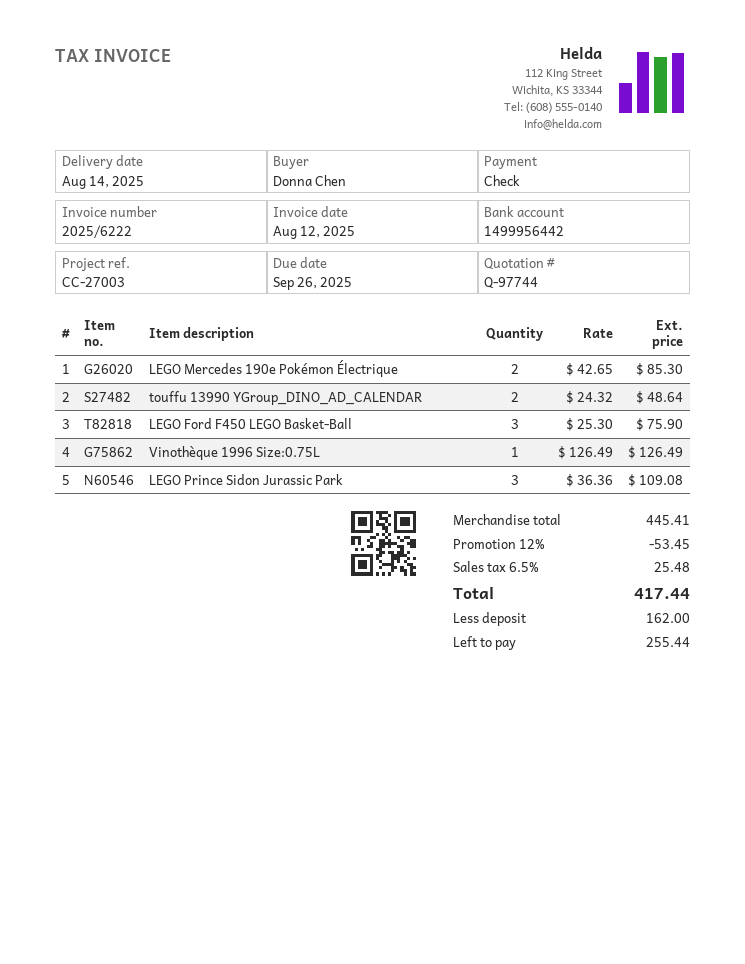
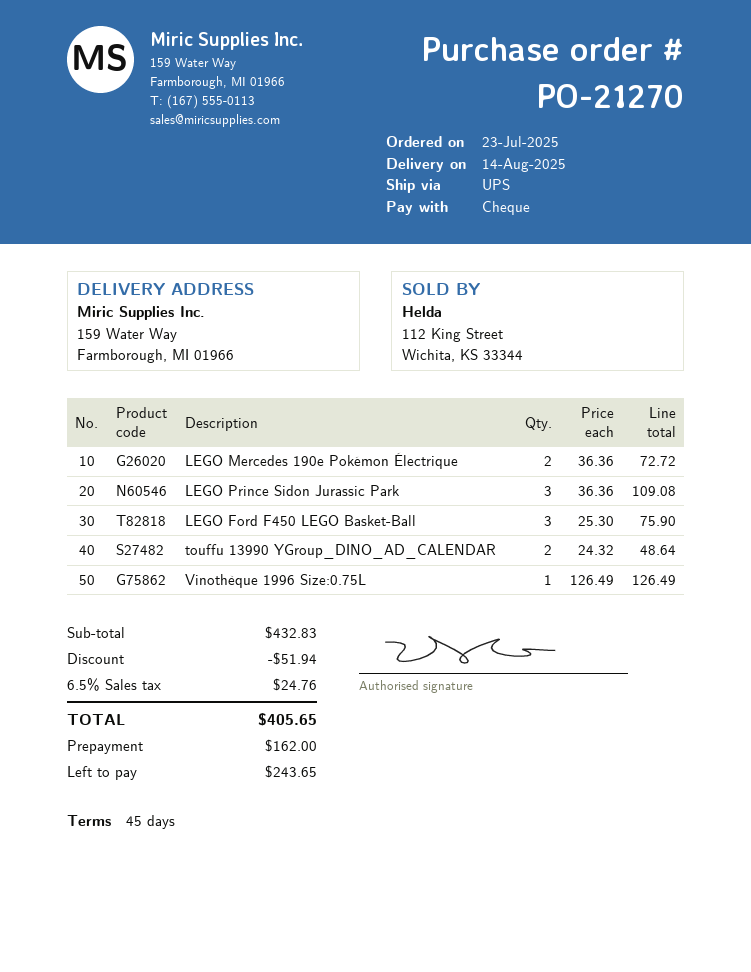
LEGO Mercedes 190e Pokémon Électrique: 2 x 42.65 = 85.30 -> 2 x 36.36 = 72.72
subtotal: 445.41 -> 432.83
discount: 53.45 -> 51.94
tax: 6.5% = 25.48 -> 6.5% = 24.76
total: 417.44 -> 405.65
balance: 255.44 -> 243.65

